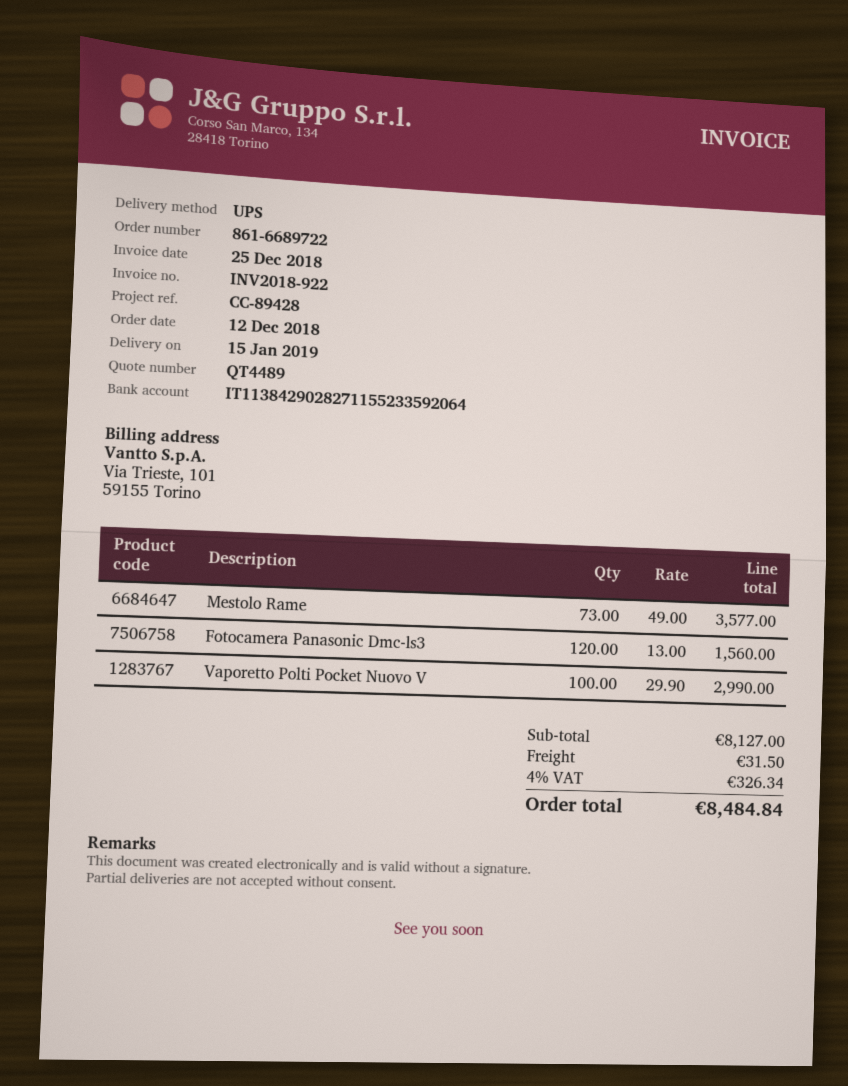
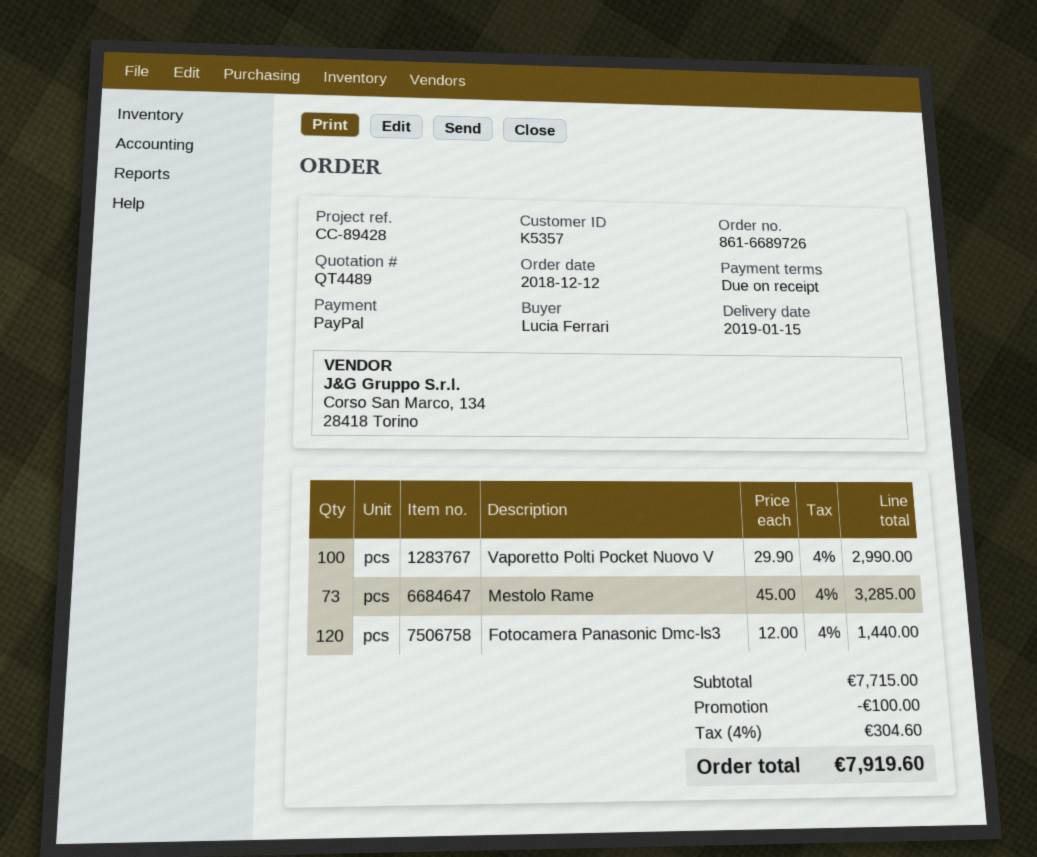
order number: 861-6689722 -> 861-6689726
Mestolo Rame: 73 x 49.00 = 3577.00 -> 73 x 45.00 = 3285.00
Fotocamera Panasonic Dmc-ls3: 120 x 13.00 = 1560.00 -> 120 x 12.00 = 1440.00
subtotal: 8127.00 -> 7715.00
discount: none -> 100.00
shipping: 31.50 -> none
tax: 4% = 326.34 -> 4% = 304.60
total: 8484.84 -> 7919.60

